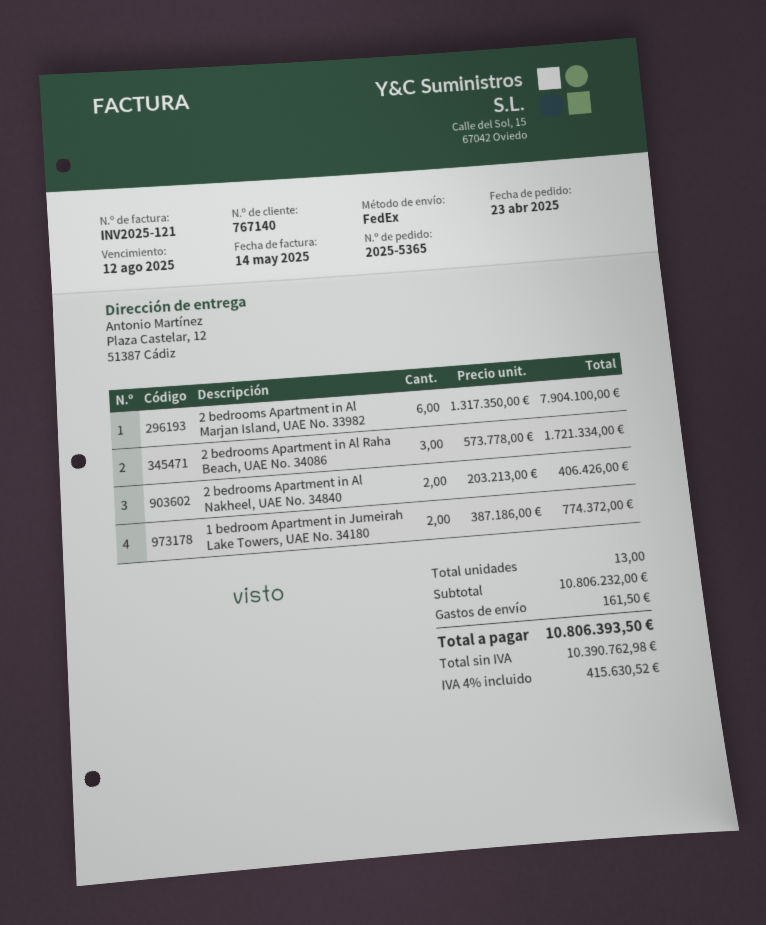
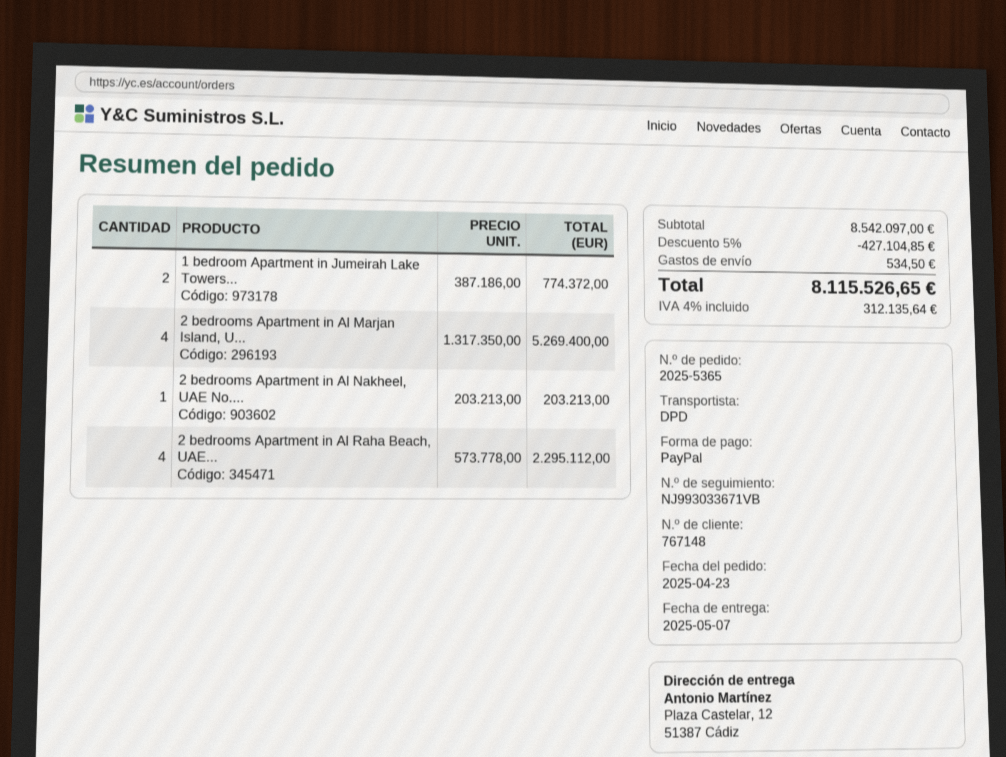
customer number: 767140 -> 767148
shipping method: FedEx -> DPD
2 bedrooms Apartment in Al Marjan Island, UAE No. 33982: 6 x 1317350.00 = 7904100.00 -> 4 x 1317350.00 = 5269400.00
2 bedrooms Apartment in Al Raha Beach, UAE No. 34086: 3 x 573778.00 = 1721334.00 -> 4 x 573778.00 = 2295112.00
2 bedrooms Apartment in Al Nakheel, UAE No. 34840: 2 x 203213.00 = 406426.00 -> 1 x 203213.00 = 203213.00
subtotal: 10806232.00 -> 8542097.00
discount: none -> 5% = 427104.85
shipping: 161.50 -> 534.50
tax: 4% = 415630.52 -> 4% = 312135.64
total: 10806393.50 -> 8115526.65

